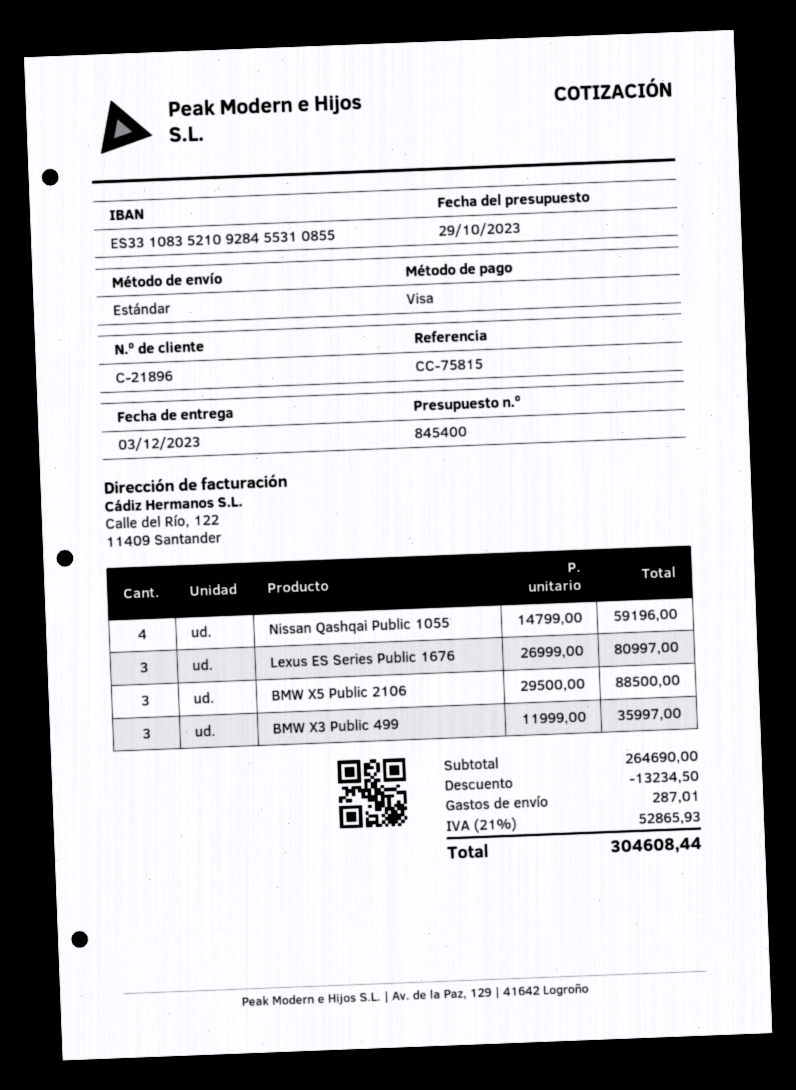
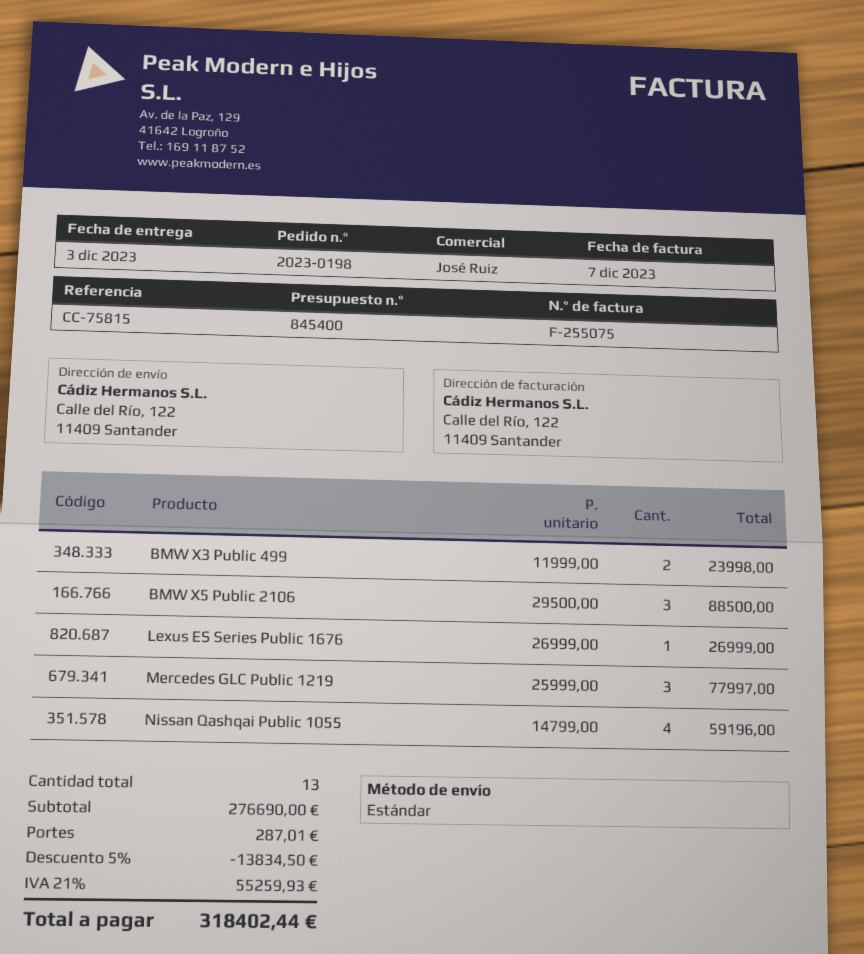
Lexus ES Series Public 1676: 3 x 26999.00 = 80997.00 -> 1 x 26999.00 = 26999.00
BMW X3 Public 499: 3 x 11999.00 = 35997.00 -> 2 x 11999.00 = 23998.00
Mercedes GLC Public 1219: none -> 3 x 25999.00 = 77997.00
subtotal: 264690.00 -> 276690.00
discount: 13234.50 -> 13834.50
tax: 21% = 52865.93 -> 21% = 55259.93
total: 304608.44 -> 318402.44

